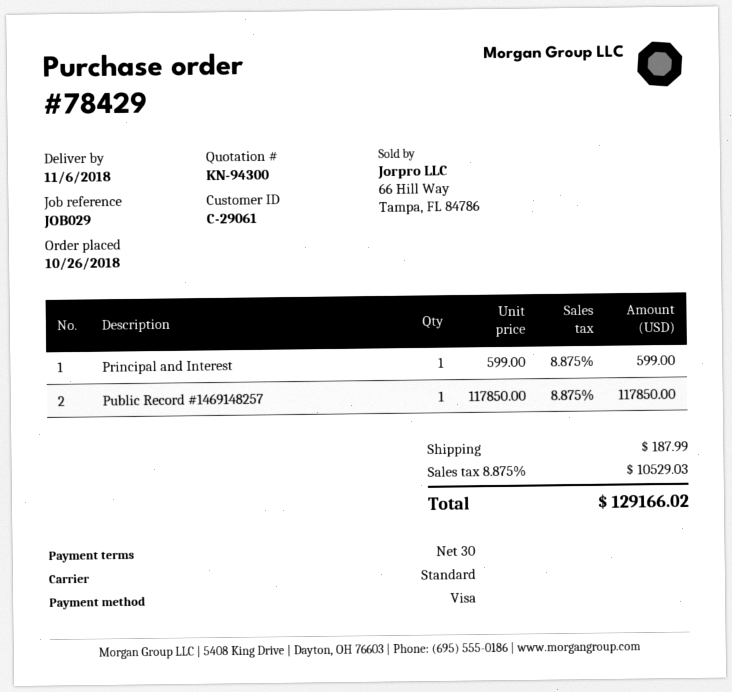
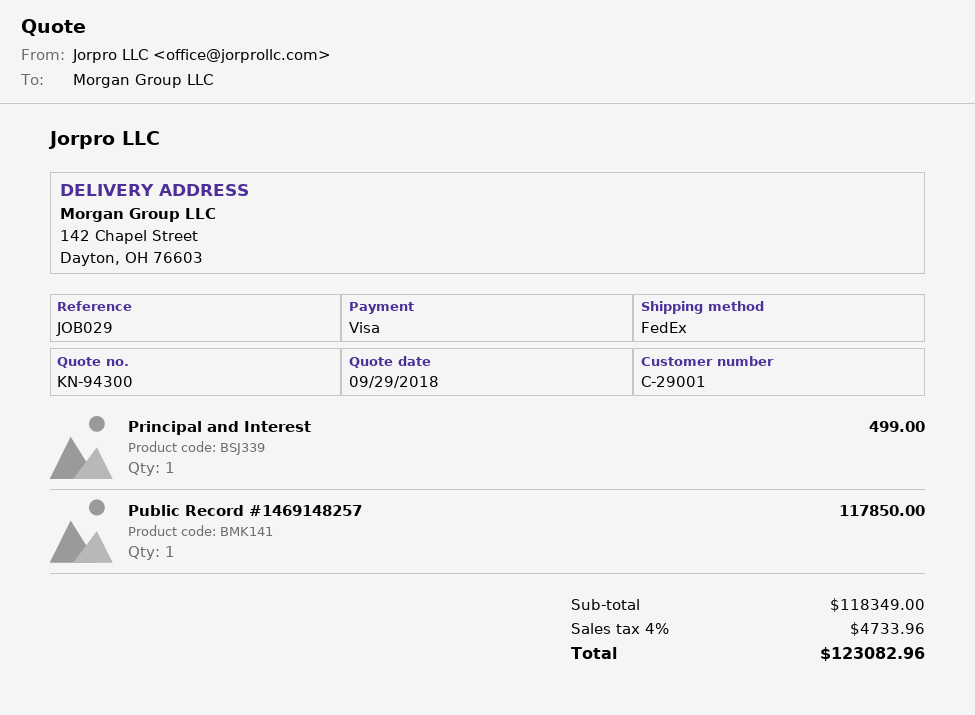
customer number: C-29061 -> C-29001
shipping method: standard -> FedEx
Principal and Interest: 1 for 599.00 -> 1 for 499.00
shipping: 187.99 -> none
tax: 8.875% = 10529.03 -> 4% = 4733.96
total: 129166.02 -> 123082.96

